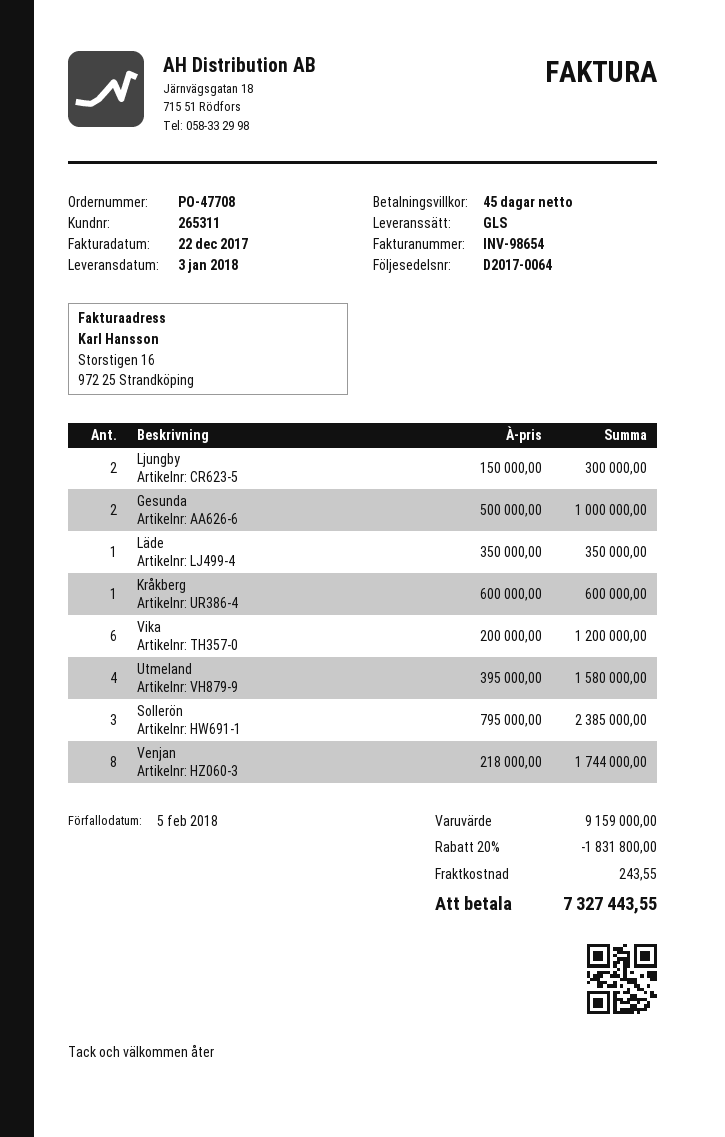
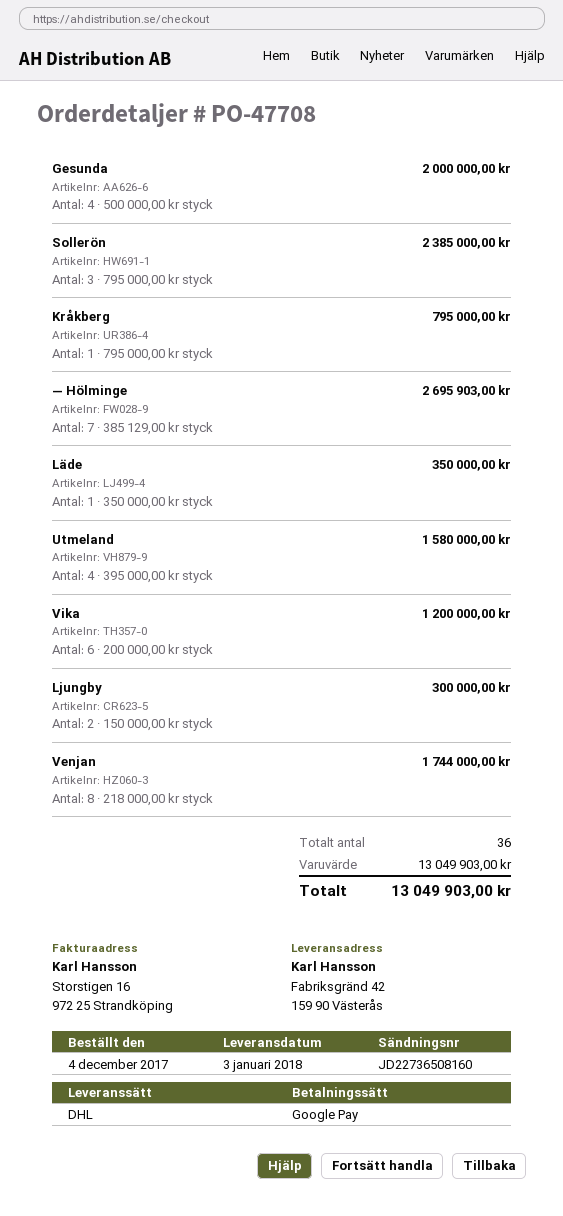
shipping method: GLS -> DHL
Gesunda: 2 x 500000.00 = 1000000.00 -> 4 x 500000.00 = 2000000.00
Kråkberg: 1 x 600000.00 = 600000.00 -> 1 x 795000.00 = 795000.00
— Hölminge: none -> 7 x 385129.00 = 2695903.00
subtotal: 9159000.00 -> 13049903.00
discount: 20% = 1831800.00 -> none
shipping: 243.55 -> none
total: 7327443.55 -> 13049903.00

